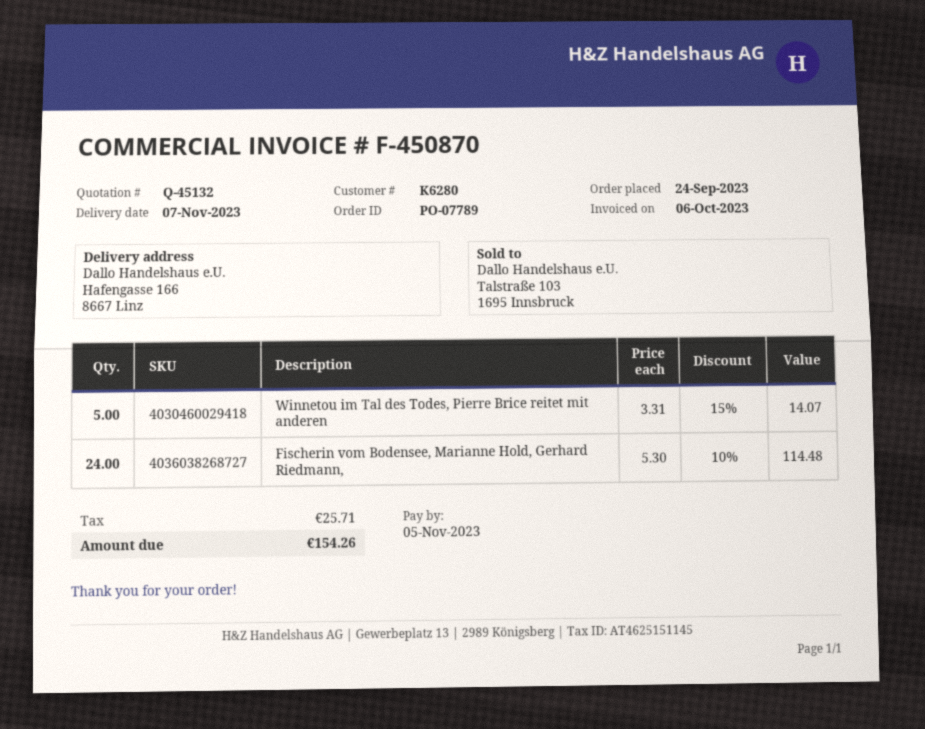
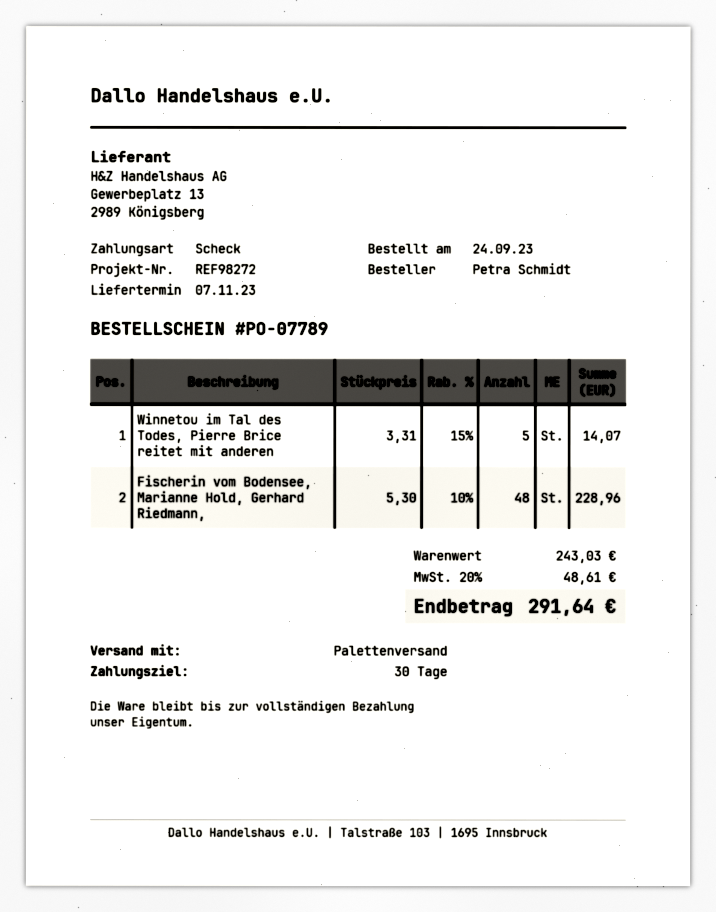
Fischerin vom Bodensee, Marianne Hold, Gerhard Riedmann,: 24 x 5.30 - 10% = 114.48 -> 48 x 5.30 - 10% = 228.96
tax: 25.71 -> 48.61
total: 154.26 -> 291.64

